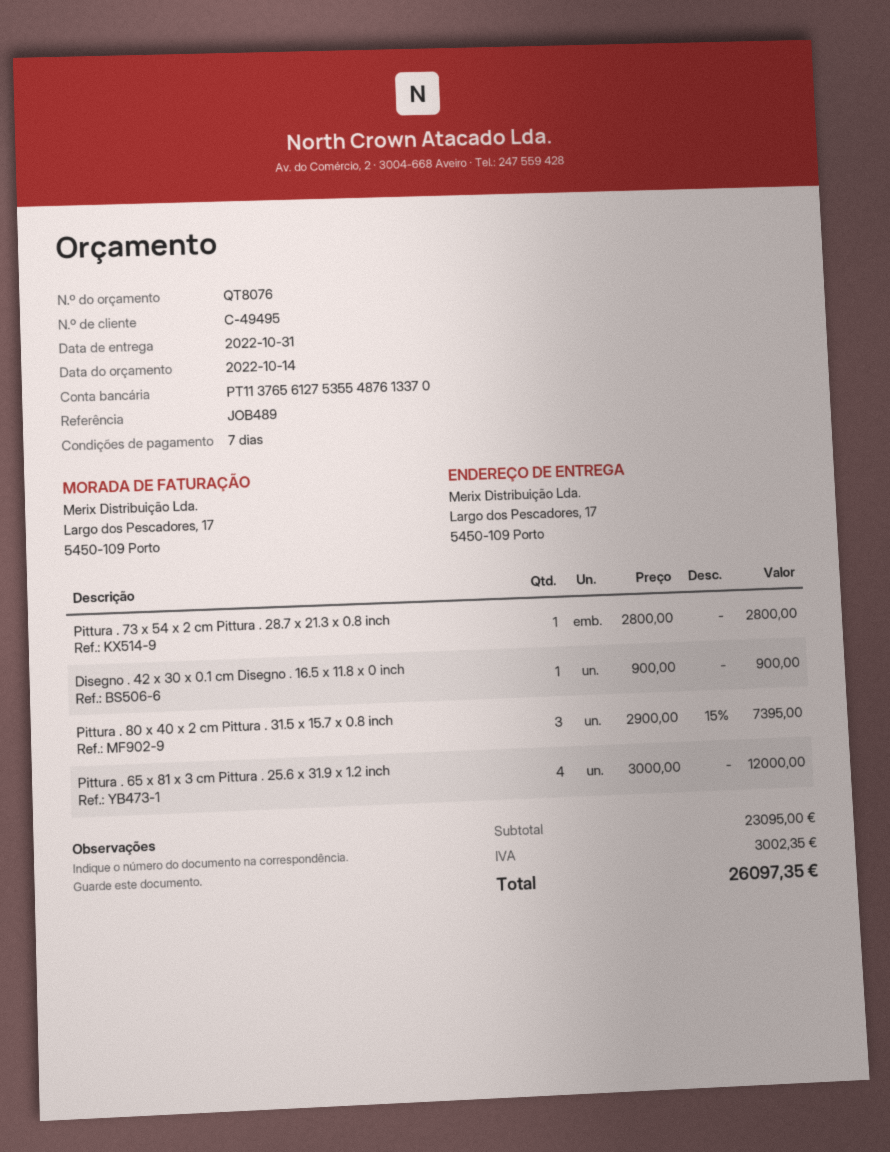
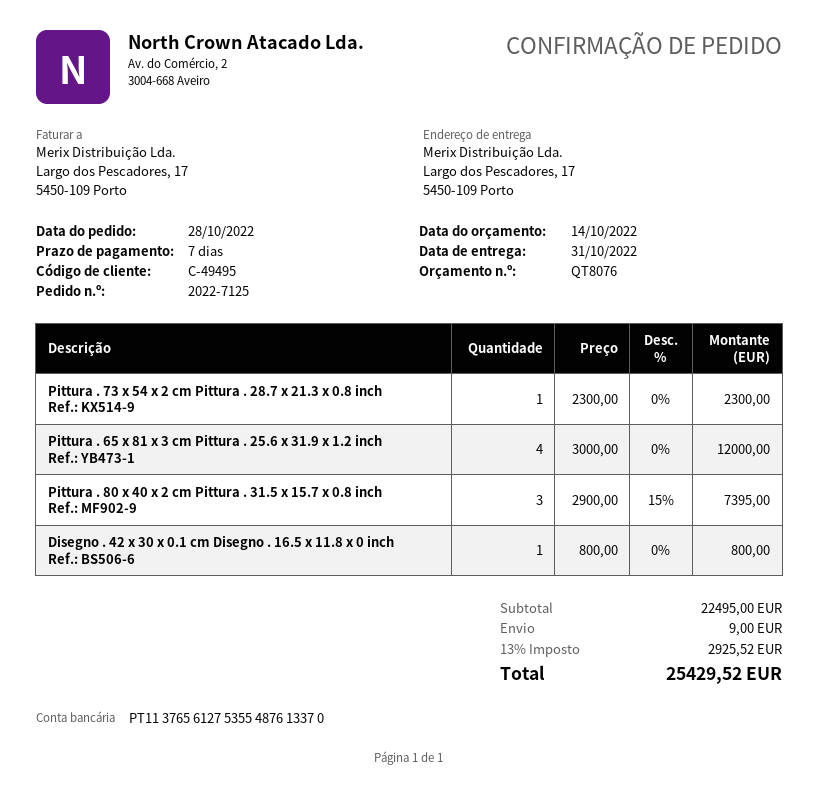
Pittura . 73 x 54 x 2 cm Pittura . 28.7 x 21.3 x 0.8 inch: 1 x 2800.00 = 2800.00 -> 1 x 2300.00 = 2300.00
Disegno . 42 x 30 x 0.1 cm Disegno . 16.5 x 11.8 x 0 inch: 1 x 900.00 = 900.00 -> 1 x 800.00 = 800.00
subtotal: 23095.00 -> 22495.00
shipping: none -> 9.00
tax: 3002.35 -> 2925.52
total: 26097.35 -> 25429.52

